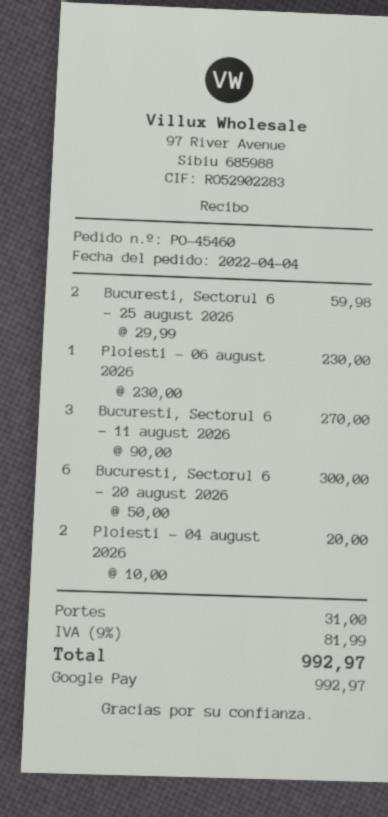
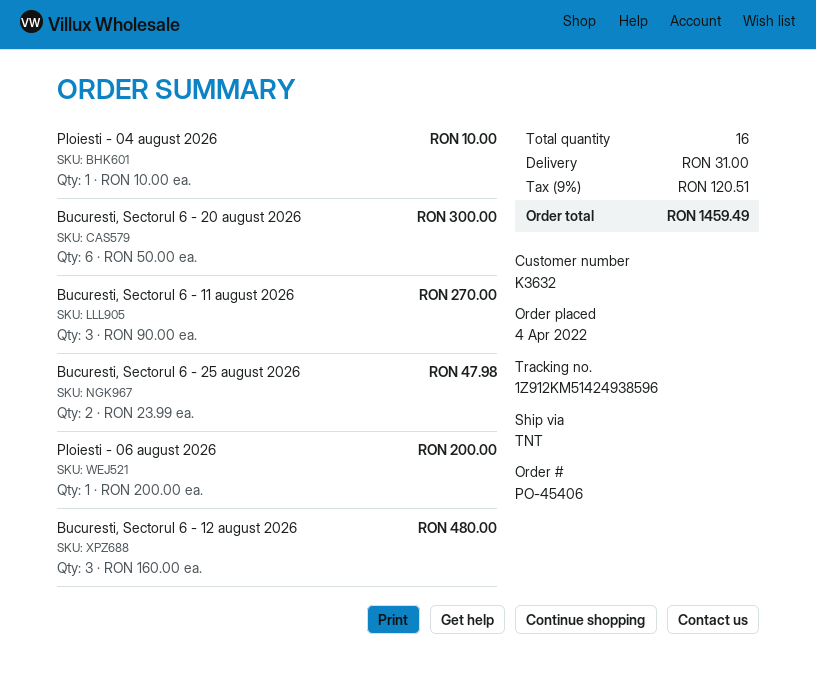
order number: PO-45460 -> PO-45406
Bucuresti, Sectorul 6 - 25 august 2026: 2 x 29.99 = 59.98 -> 2 x 23.99 = 47.98
Ploiesti - 06 august 2026: 1 x 230.00 = 230.00 -> 1 x 200.00 = 200.00
Ploiesti - 04 august 2026: 2 x 10.00 = 20.00 -> 1 x 10.00 = 10.00
Bucuresti, Sectorul 6 - 12 august 2026: none -> 3 x 160.00 = 480.00
tax: 9% = 81.99 -> 9% = 120.51
total: 992.97 -> 1459.49

